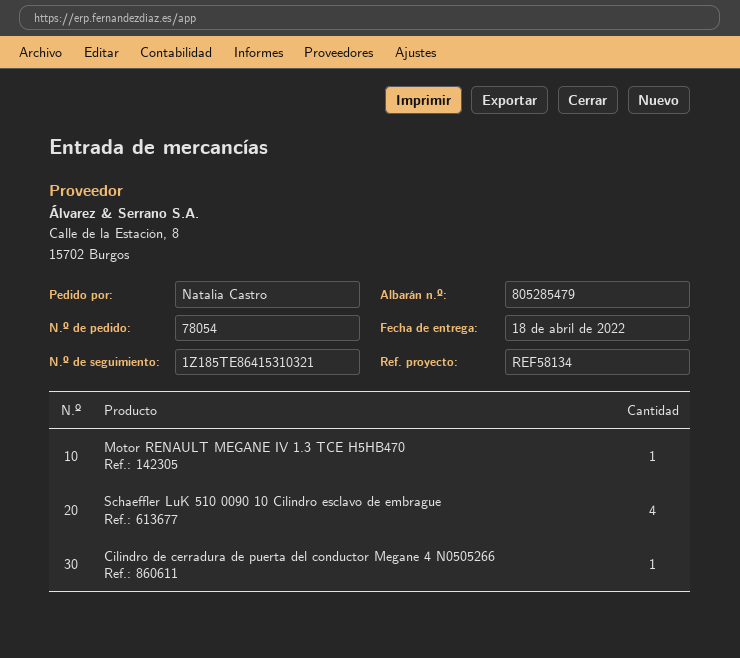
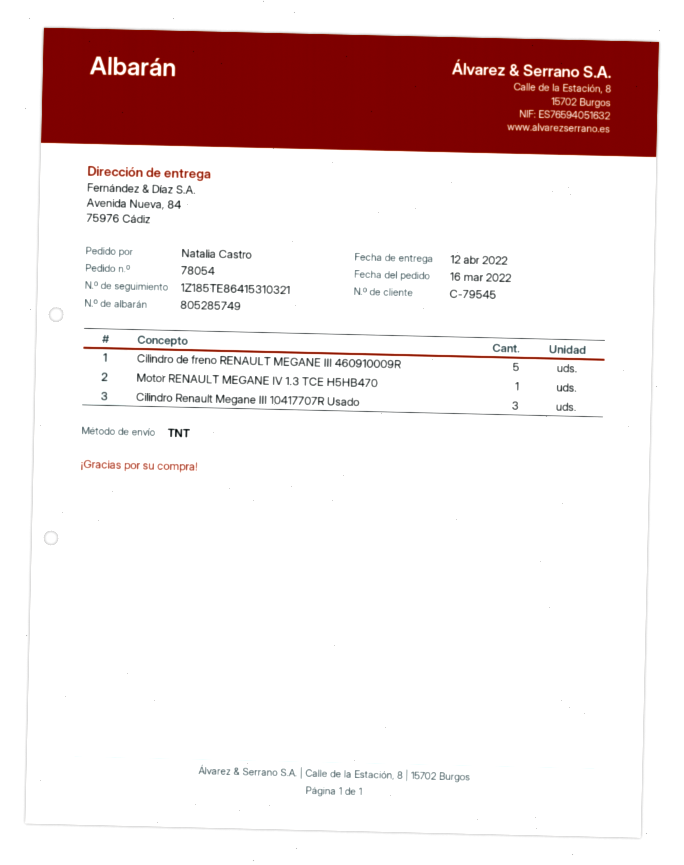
delivery note number: 805285479 -> 805285749
delivery date: 2022-04-18 -> 2022-04-12
Schaeffler LuK 510 0090 10 Cilindro esclavo de embrague: 4 -> none
Cilindro de cerradura de puerta del conductor Megane 4 N0505266: 1 -> none
Cilindro de freno RENAULT MEGANE III 460910009R: none -> 5
Cilindro Renault Megane III 10417707R Usado: none -> 3

